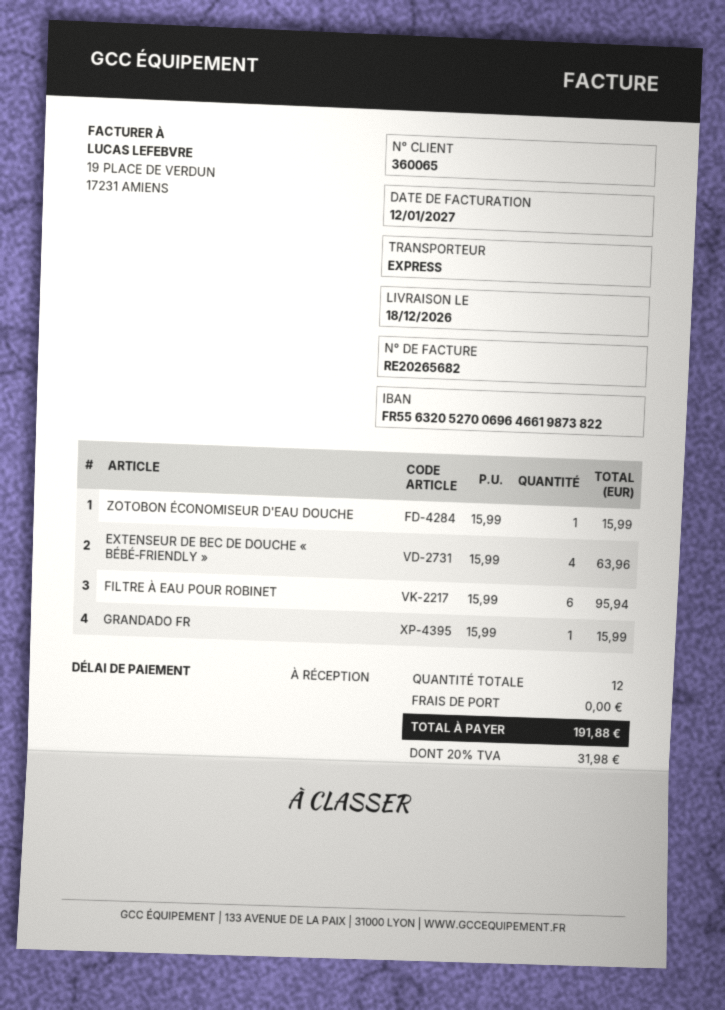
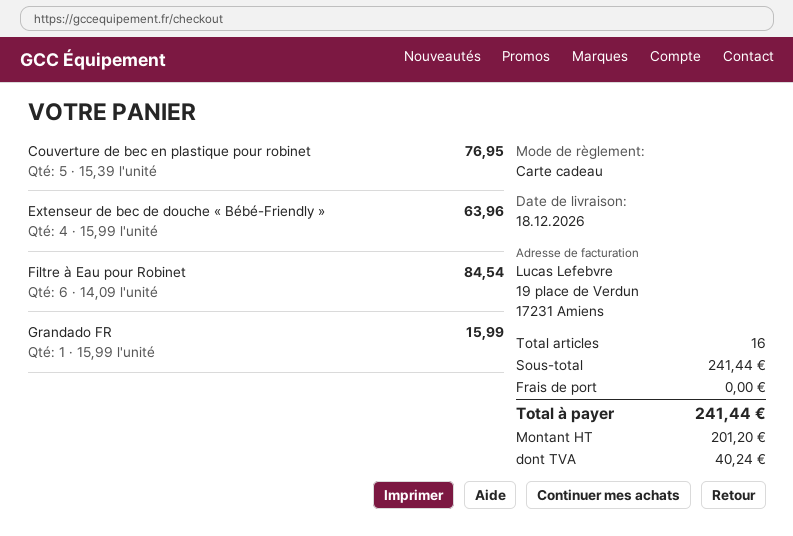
ZOTOBON ÉCONOMISEUR D'EAU DOUCHE: 1 x 15.99 = 15.99 -> none
FILTRE À EAU POUR ROBINET: 6 x 15.99 = 95.94 -> 6 x 14.09 = 84.54
Couverture de bec en plastique pour robinet: none -> 5 x 15.39 = 76.95
total quantity: 12 -> 16
tax: 31.98 -> 40.24
total: 191.88 -> 241.44

